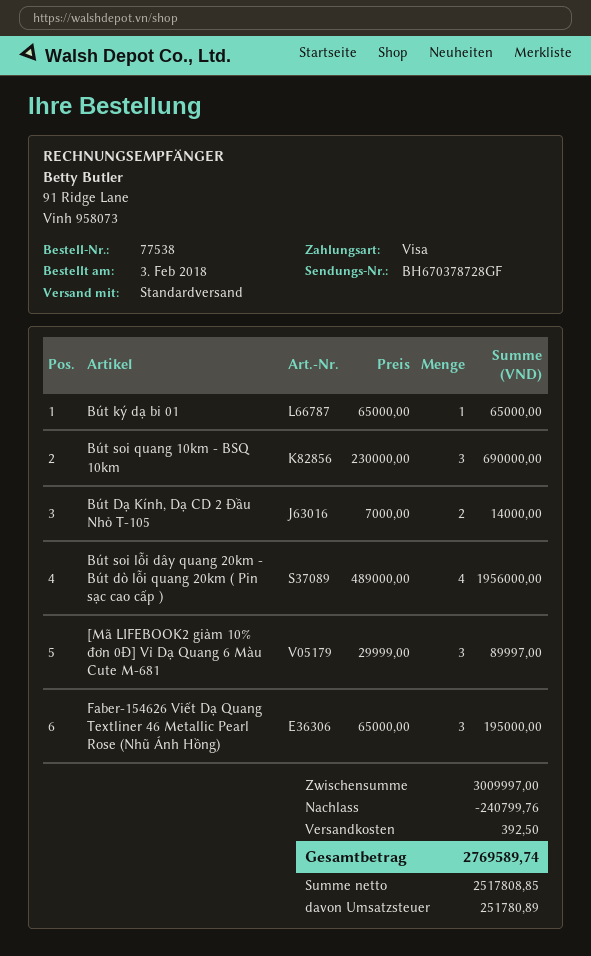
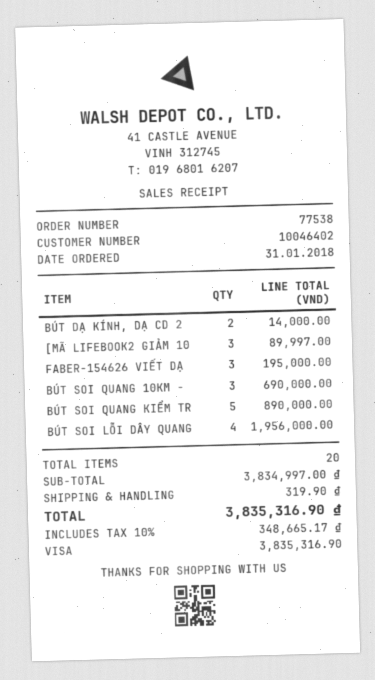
order date: 2018-02-03 -> 2018-01-31
Bút ký dạ bi 01: 1 for 65000.00 -> none
BÚT SOI QUANG KIỂM TR: none -> 5 for 890000.00
subtotal: 3009997.00 -> 3834997.00
discount: 240799.76 -> none
shipping: 392.50 -> 319.90
tax: 251780.89 -> 348665.17
total: 2769589.74 -> 3835316.90

